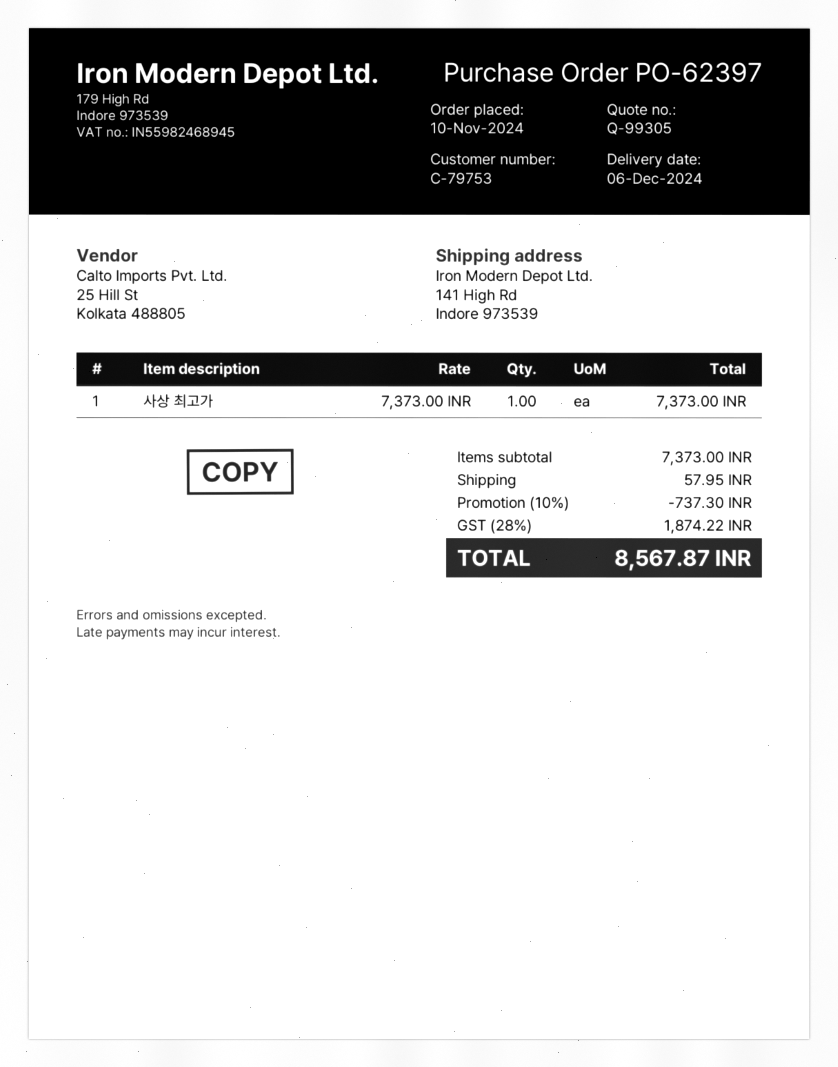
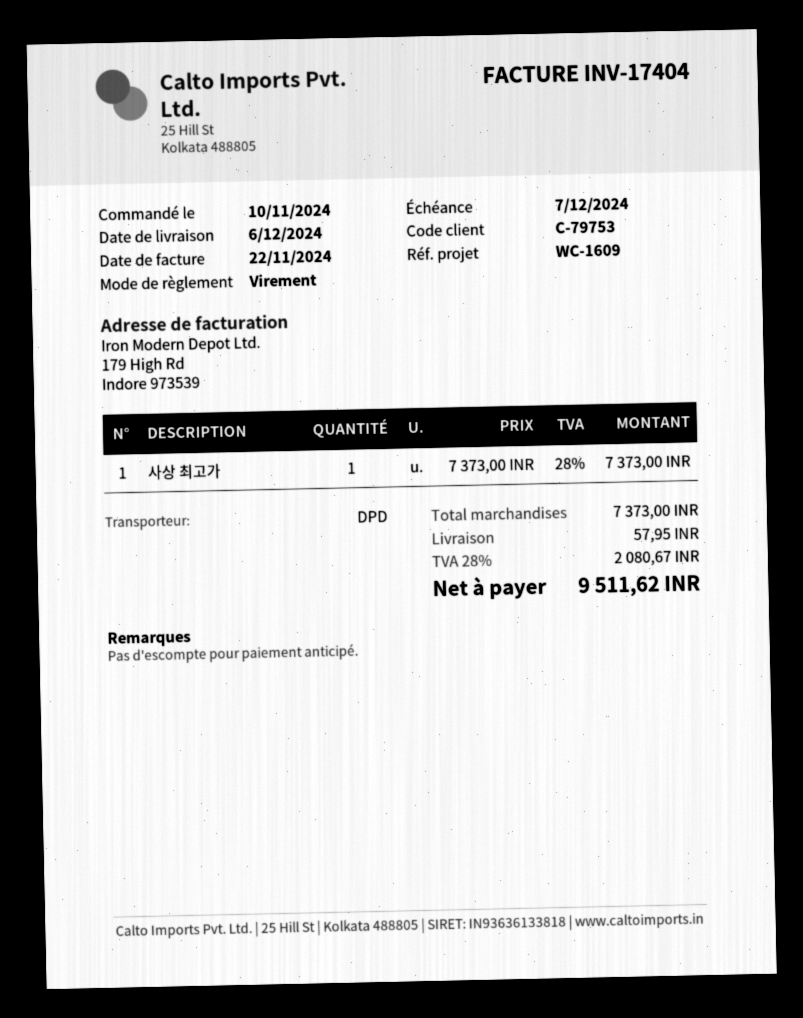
discount: 10% = 737.30 -> none
tax: 28% = 1874.22 -> 28% = 2080.67
total: 8567.87 -> 9511.62

